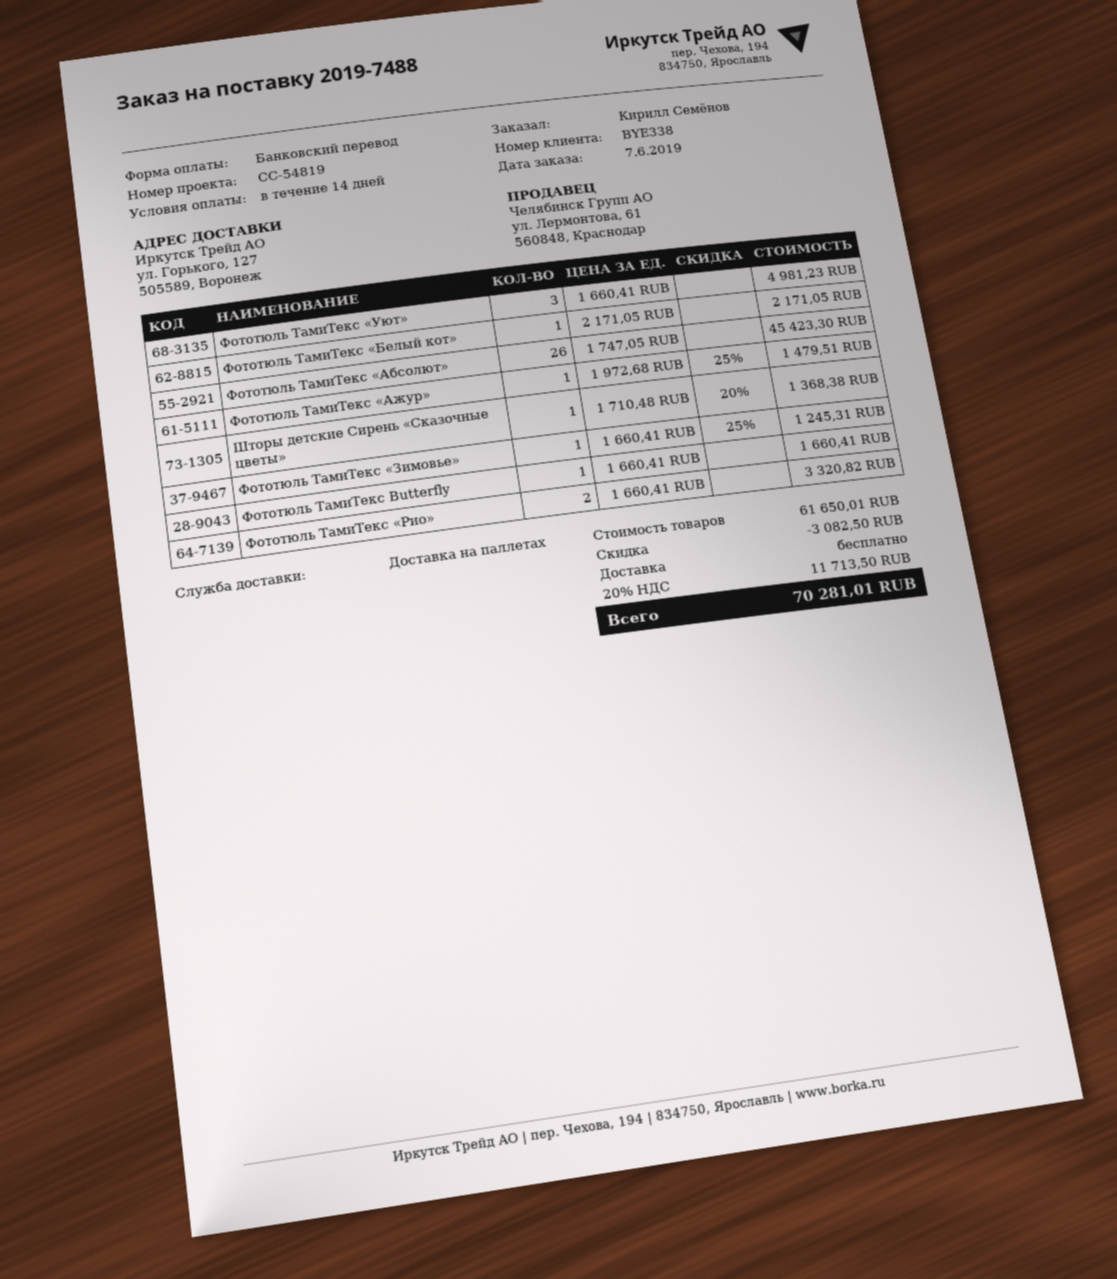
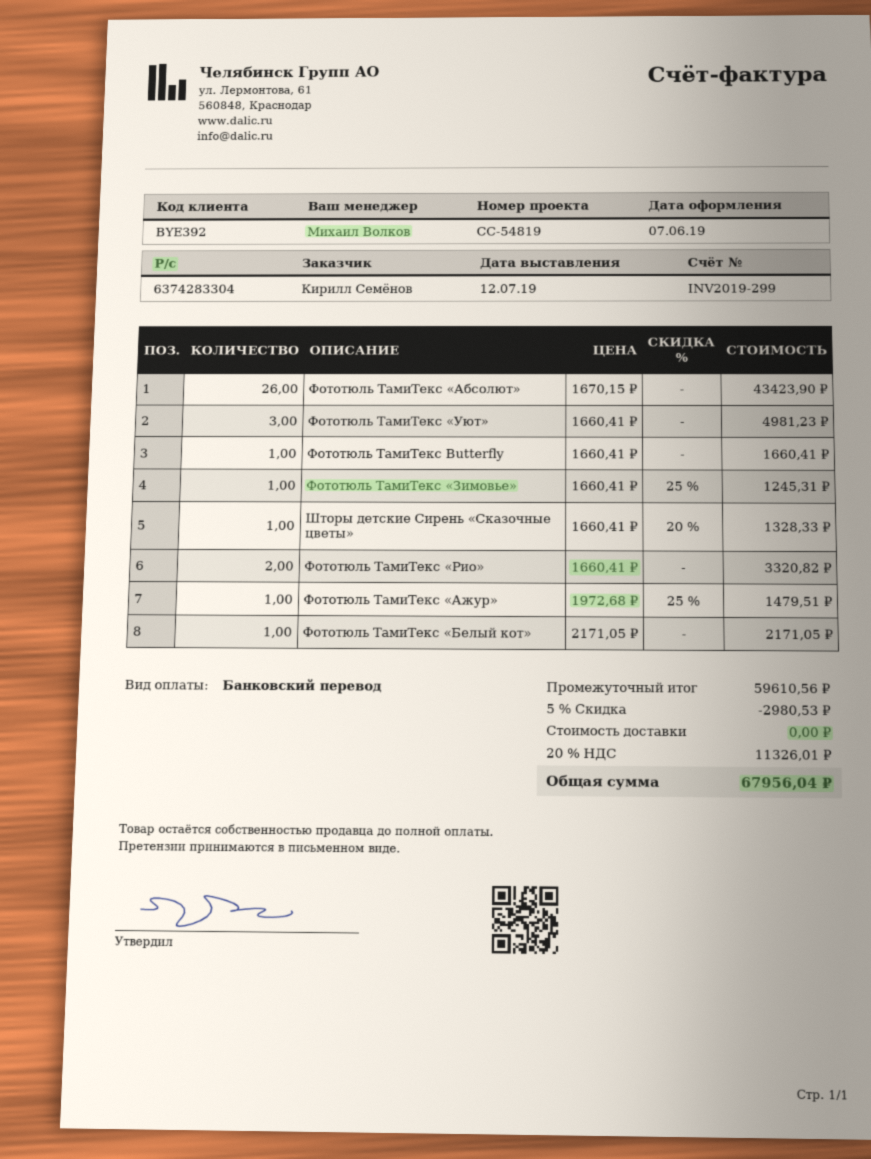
customer number: BYE338 -> BYE392
Фототюль ТамиТекс «Абсолют»: 26 x 1747.05 = 45423.30 -> 26 x 1670.15 = 43423.90
Шторы детские Сирень «Сказочные цветы»: 1 x 1710.48 - 20% = 1368.38 -> 1 x 1660.41 - 20% = 1328.33
subtotal: 61650.01 -> 59610.56
discount: 3082.50 -> 2980.53
tax: 20% = 11713.50 -> 20% = 11326.01
total: 70281.01 -> 67956.04

